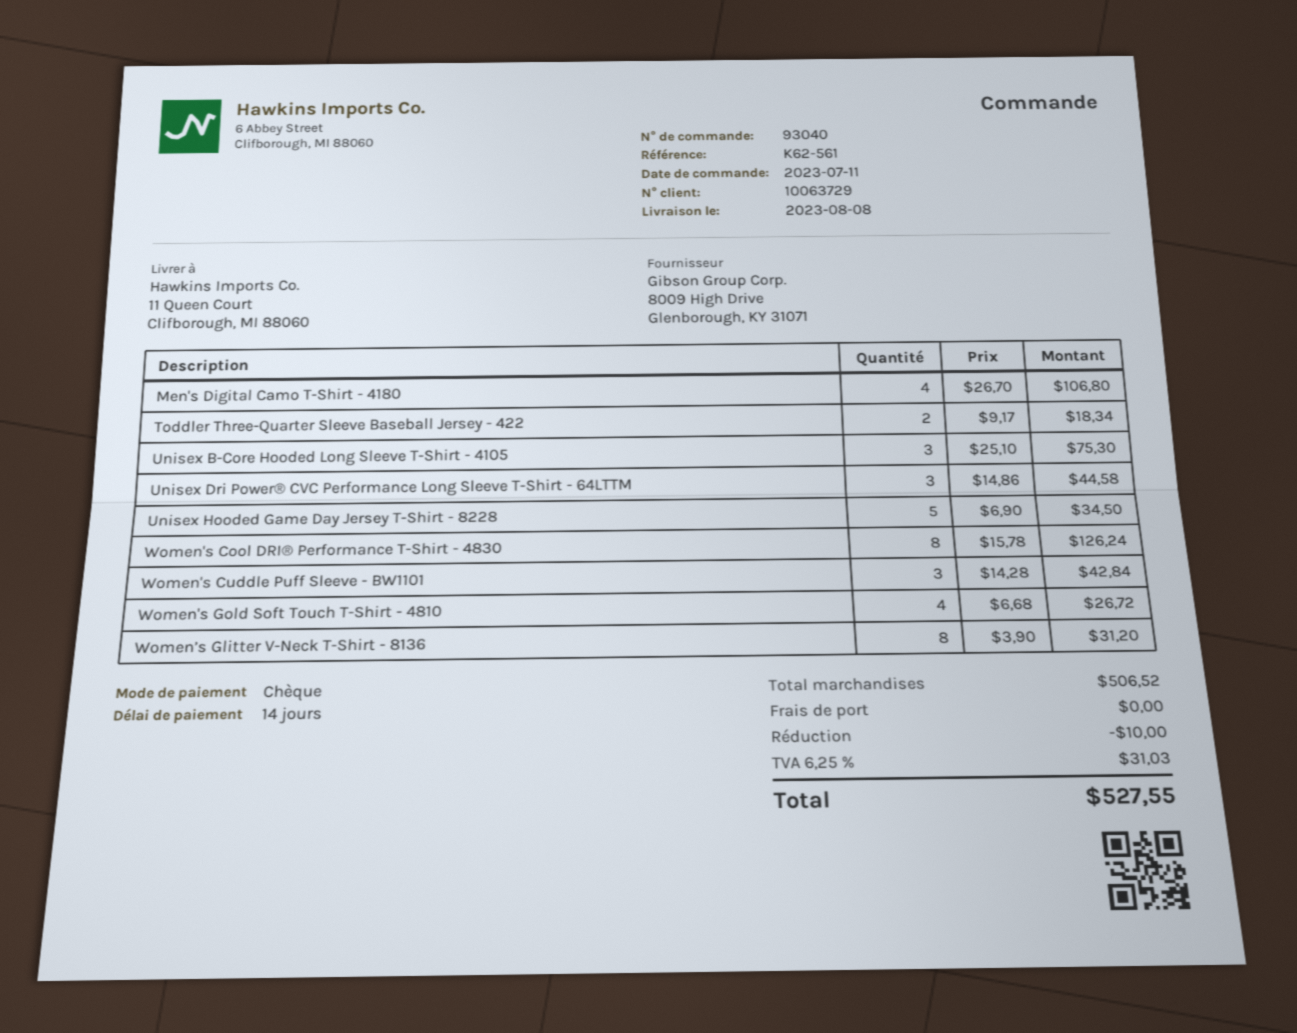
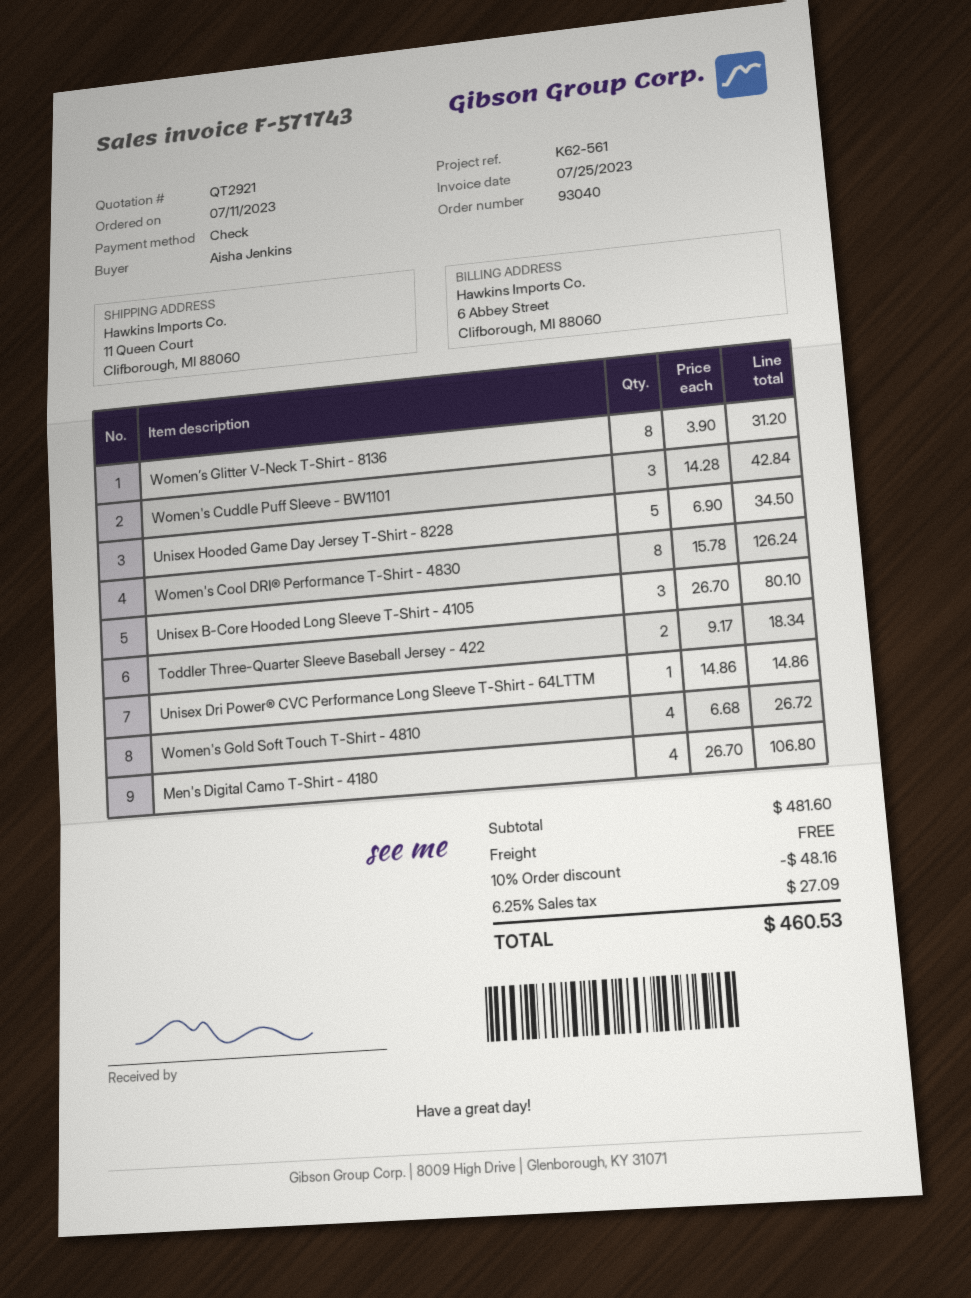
Unisex B-Core Hooded Long Sleeve T-Shirt - 4105: 3 x 25.10 = 75.30 -> 3 x 26.70 = 80.10
Unisex Dri Power® CVC Performance Long Sleeve T-Shirt - 64LTTM: 3 x 14.86 = 44.58 -> 1 x 14.86 = 14.86
subtotal: 506.52 -> 481.60
discount: 10.00 -> 48.16
tax: 6.25% = 31.03 -> 6.25% = 27.09
total: 527.55 -> 460.53

